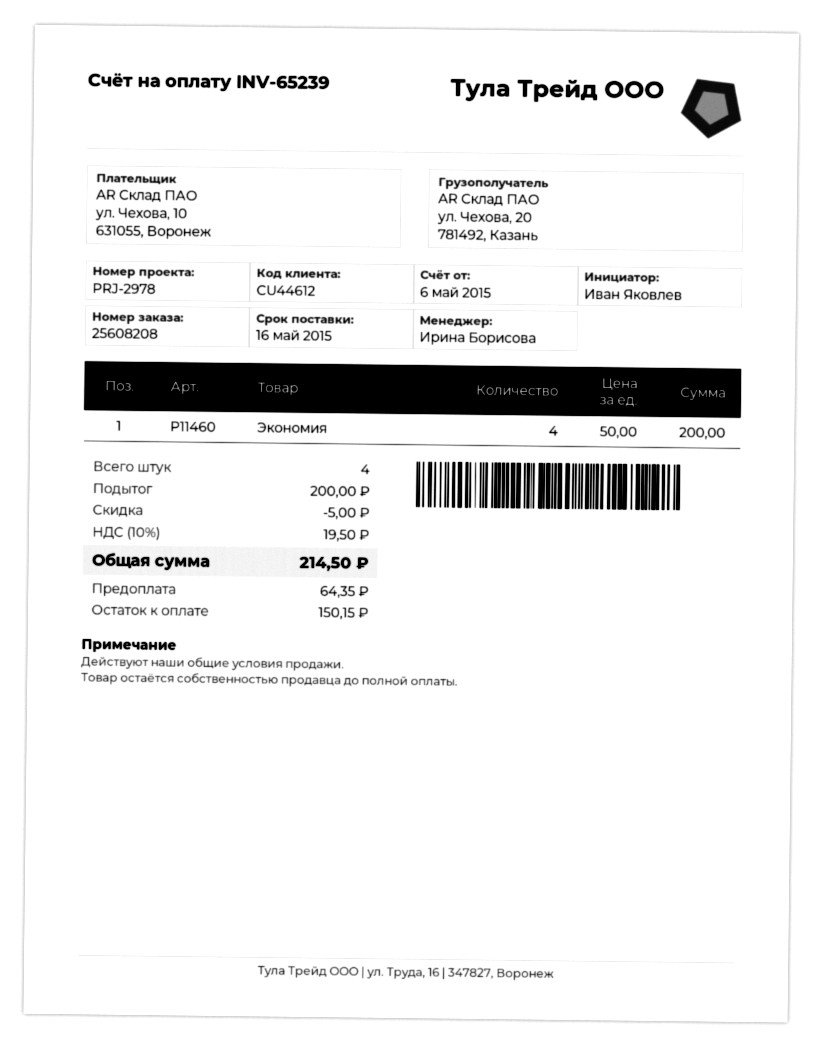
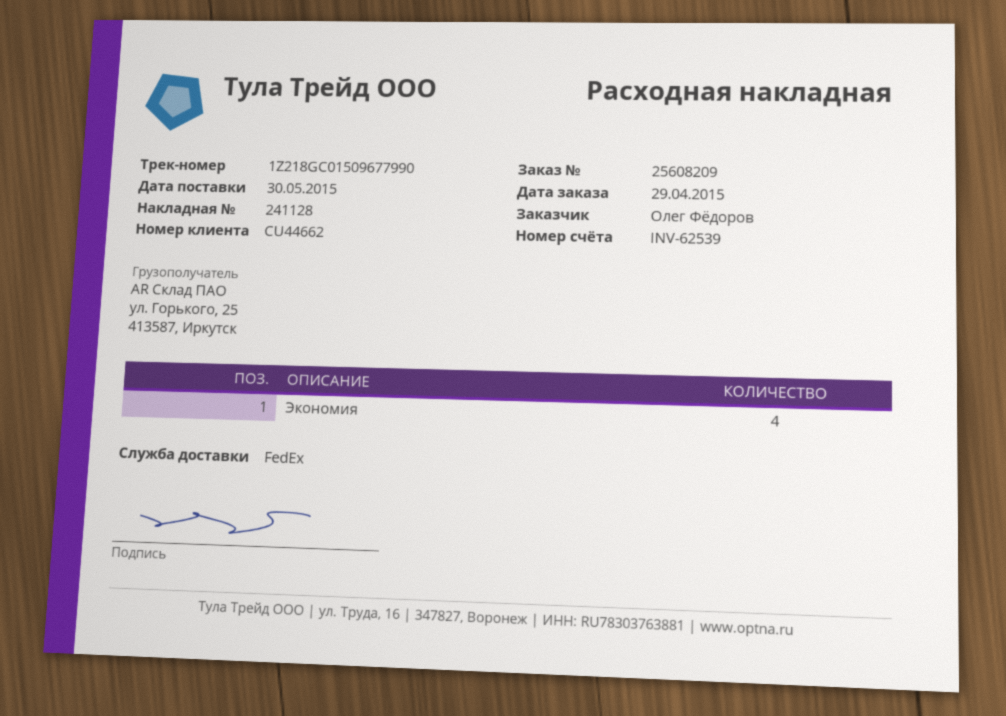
order number: 25608208 -> 25608209
delivery date: 2015-05-16 -> 2015-05-30
invoice number: INV-65239 -> INV-62539
customer number: CU44612 -> CU44662
ordered by: Иван Яковлев -> Олег Фёдоров
ship to: ул. Чехова, 20, 781492, Казань -> ул. Горького, 25, 413587, Иркутск

